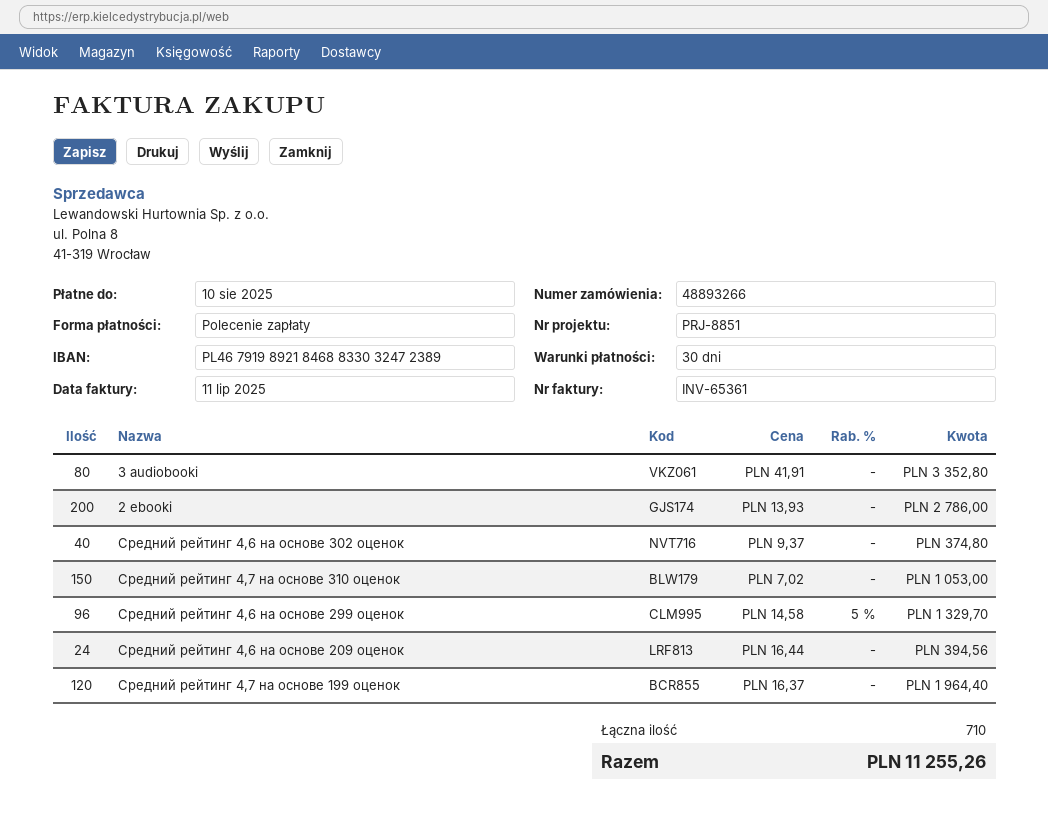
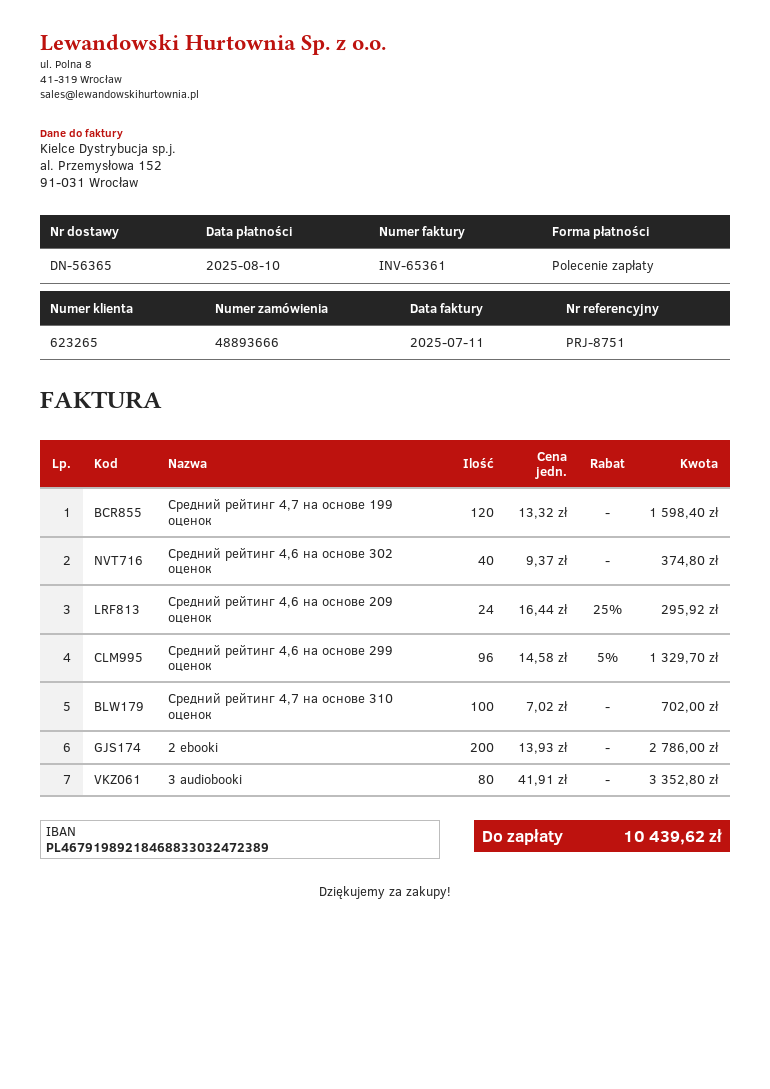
order number: 48893266 -> 48893666
reference: PRJ-8851 -> PRJ-8751
Средний рейтинг 4,7 на основе 310 оценок: 150 x 7.02 = 1053.00 -> 100 x 7.02 = 702.00
Средний рейтинг 4,6 на основе 209 оценок: 24 x 16.44 = 394.56 -> 24 x 16.44 - 25% = 295.92
Средний рейтинг 4,7 на основе 199 оценок: 120 x 16.37 = 1964.40 -> 120 x 13.32 = 1598.40
total: 11255.26 -> 10439.62

